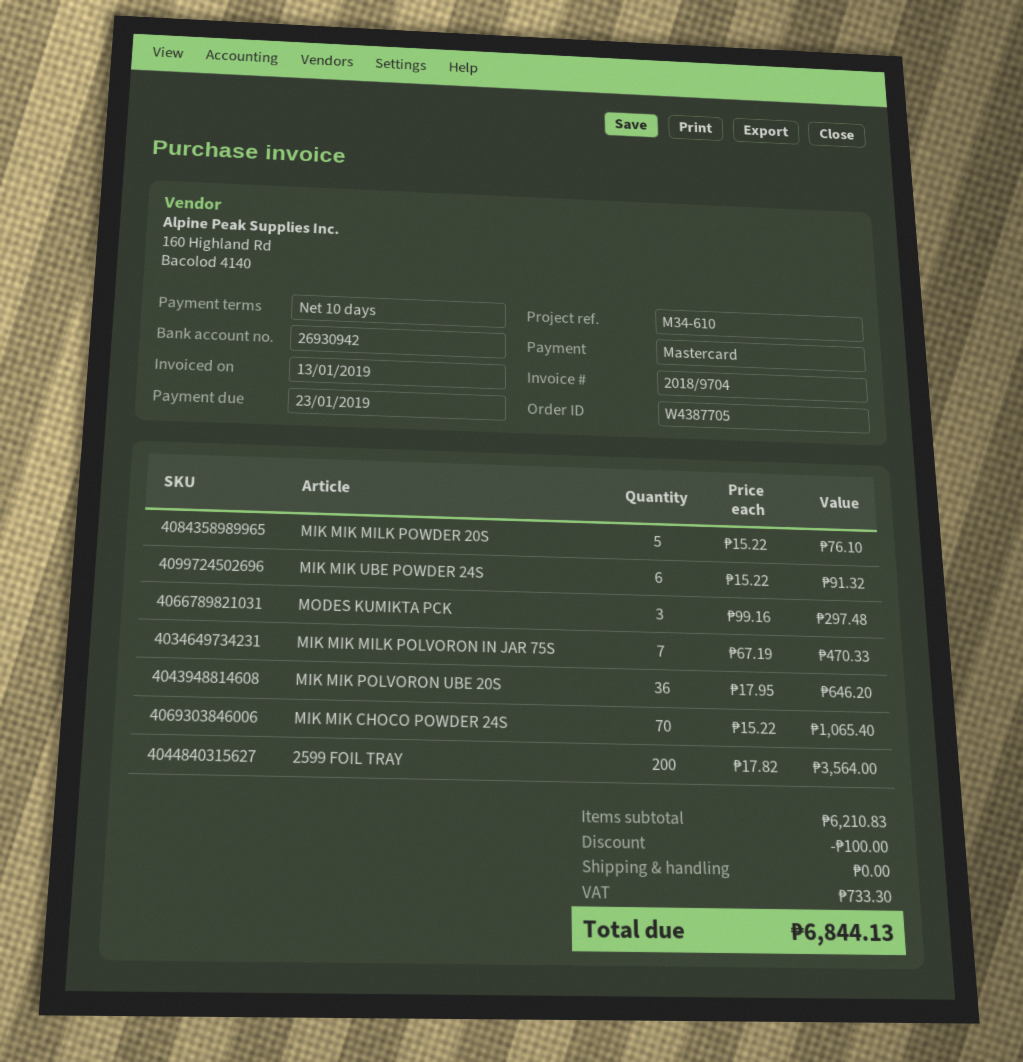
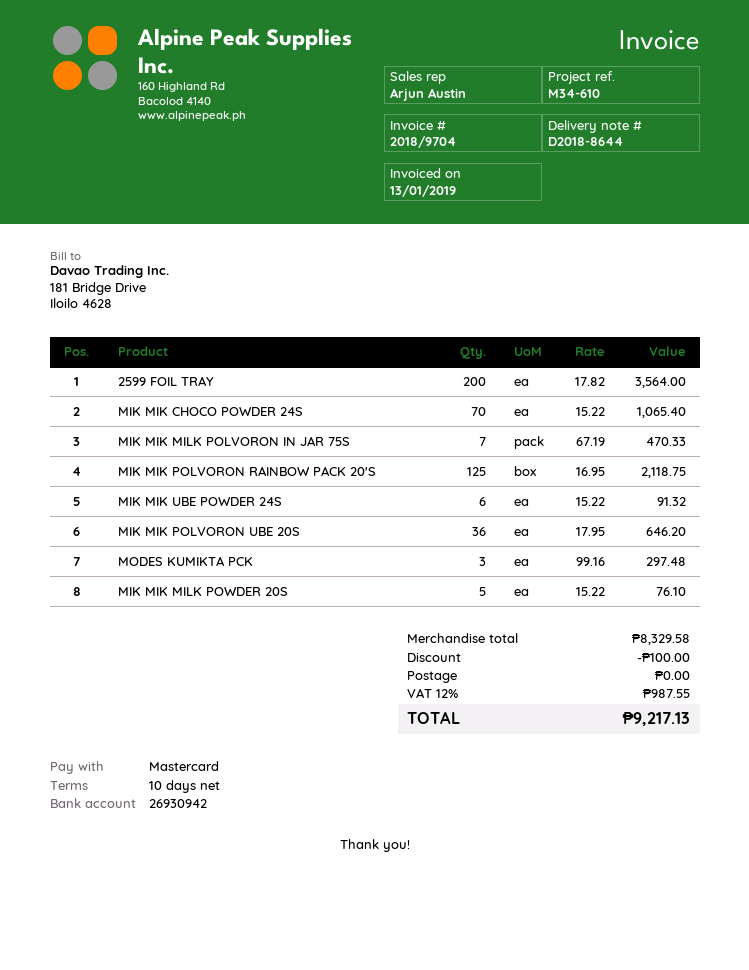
MIK MIK POLVORON RAINBOW PACK 20'S: none -> 125 x 16.95 = 2118.75
subtotal: 6210.83 -> 8329.58
tax: 733.30 -> 987.55
total: 6844.13 -> 9217.13

